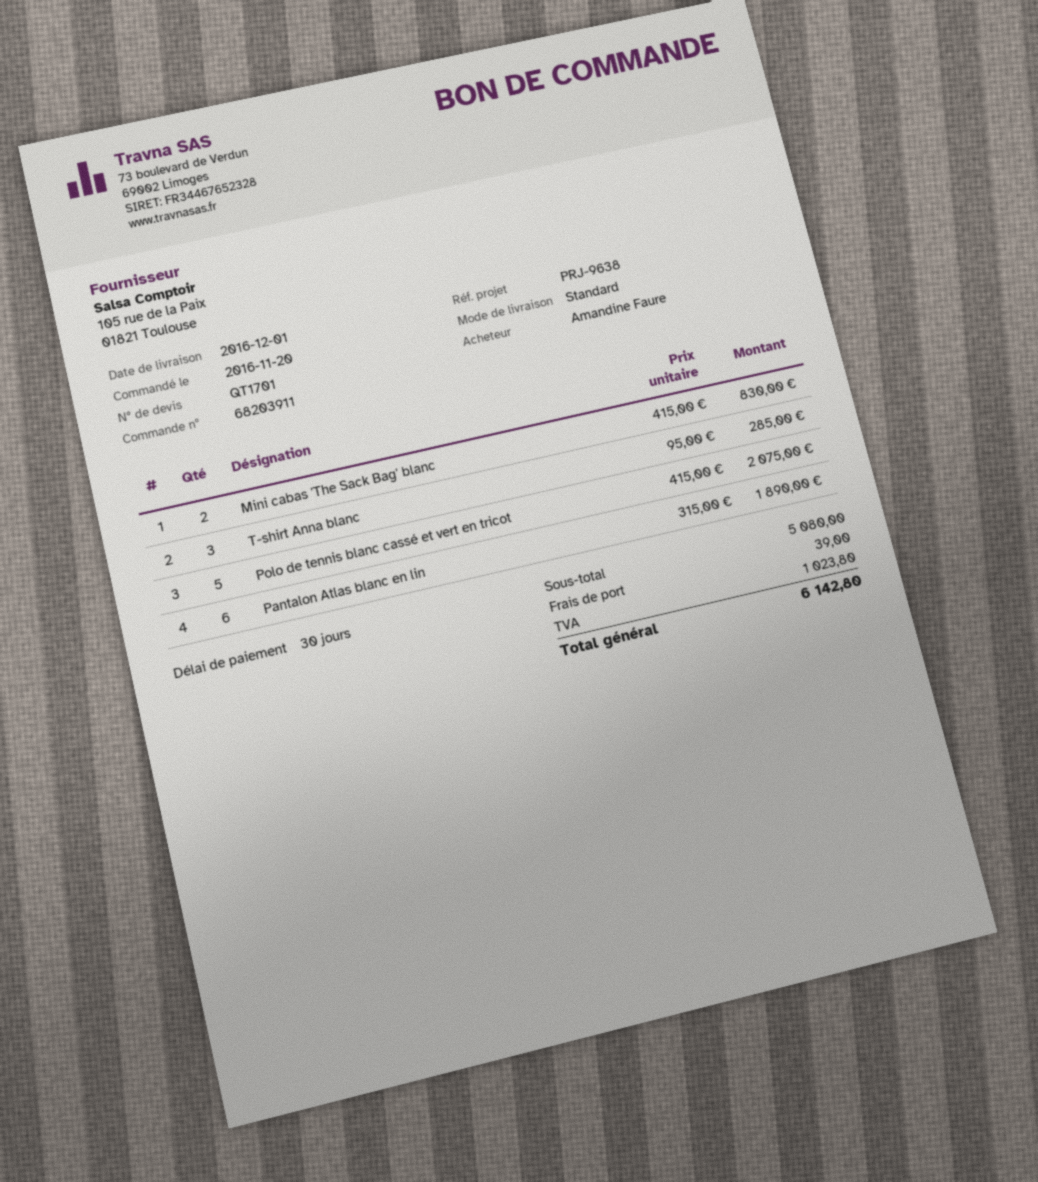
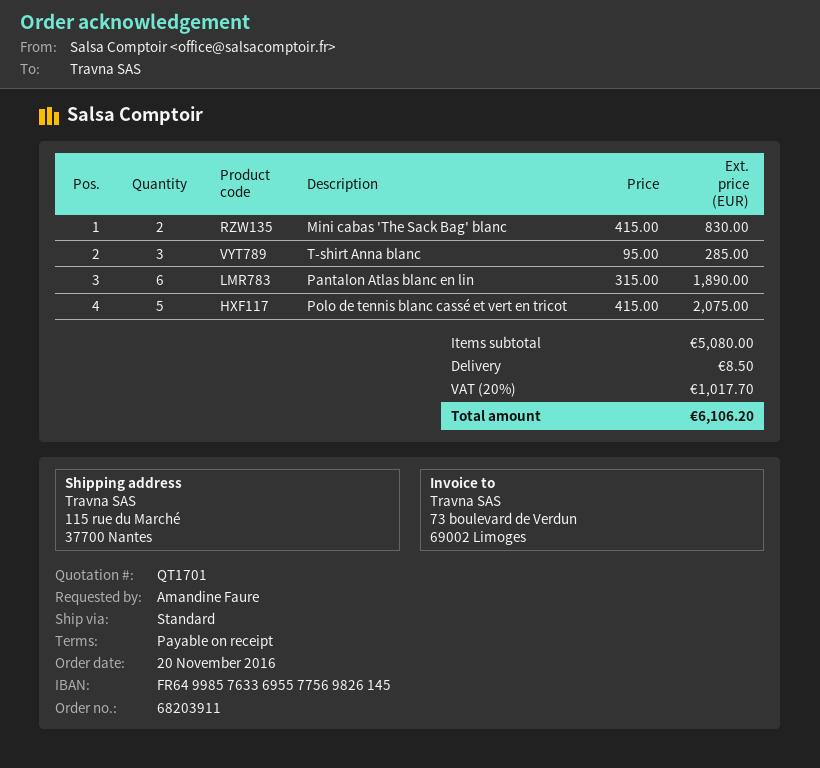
payment terms: 30 days -> on receipt
shipping: 39.00 -> 8.50
tax: 1023.80 -> 1017.70
total: 6142.80 -> 6106.20

